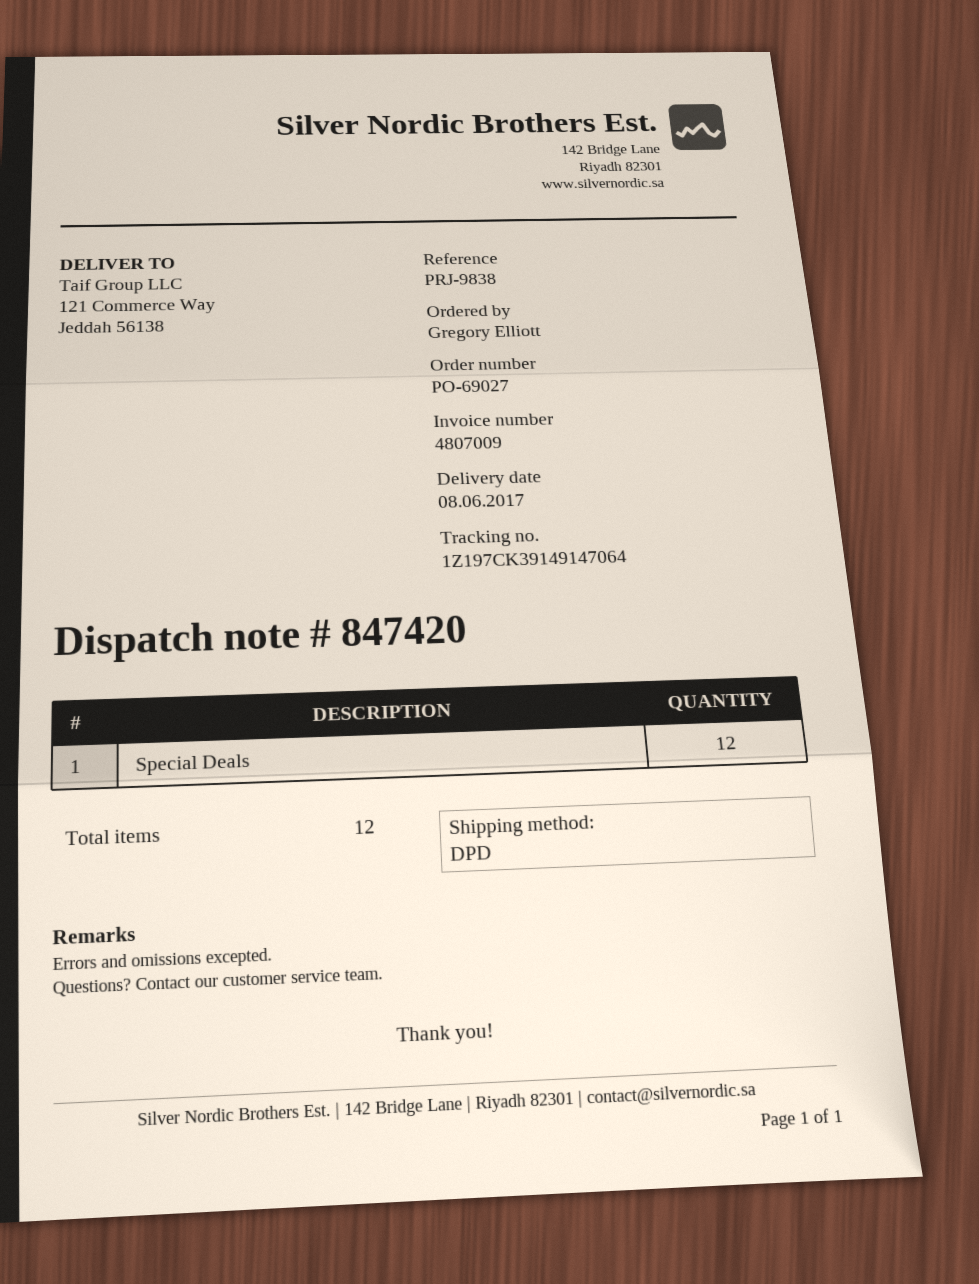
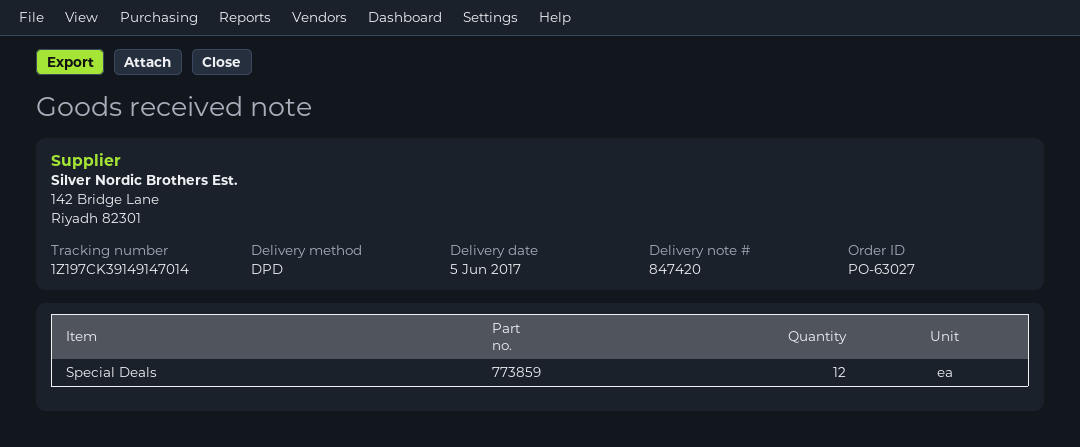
order number: PO-69027 -> PO-63027
delivery date: 2017-06-08 -> 2017-06-05
tracking number: 1Z197CK39149147064 -> 1Z197CK39149147014

